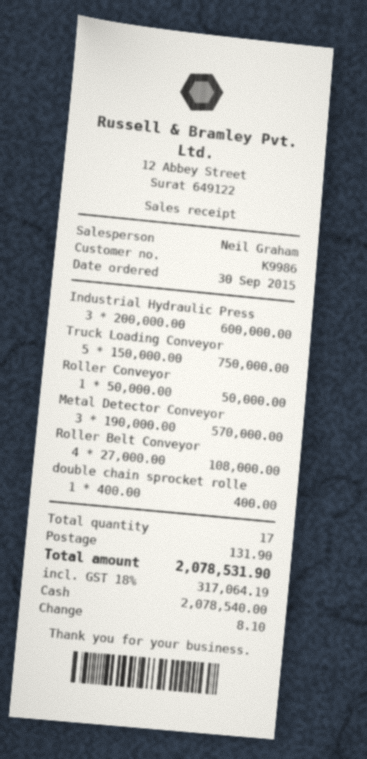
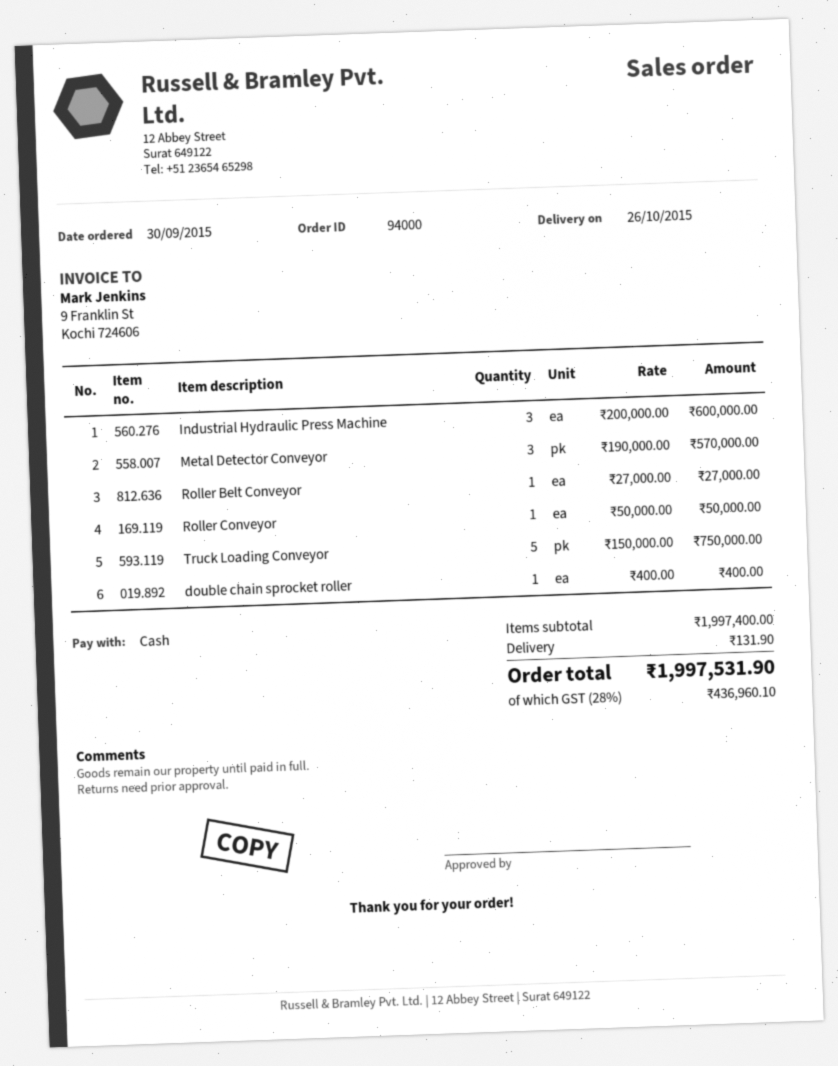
Roller Belt Conveyor: 4 x 27000.00 = 108000.00 -> 1 x 27000.00 = 27000.00
tax: 18% = 317064.19 -> 28% = 436960.10
total: 2078531.90 -> 1997531.90

